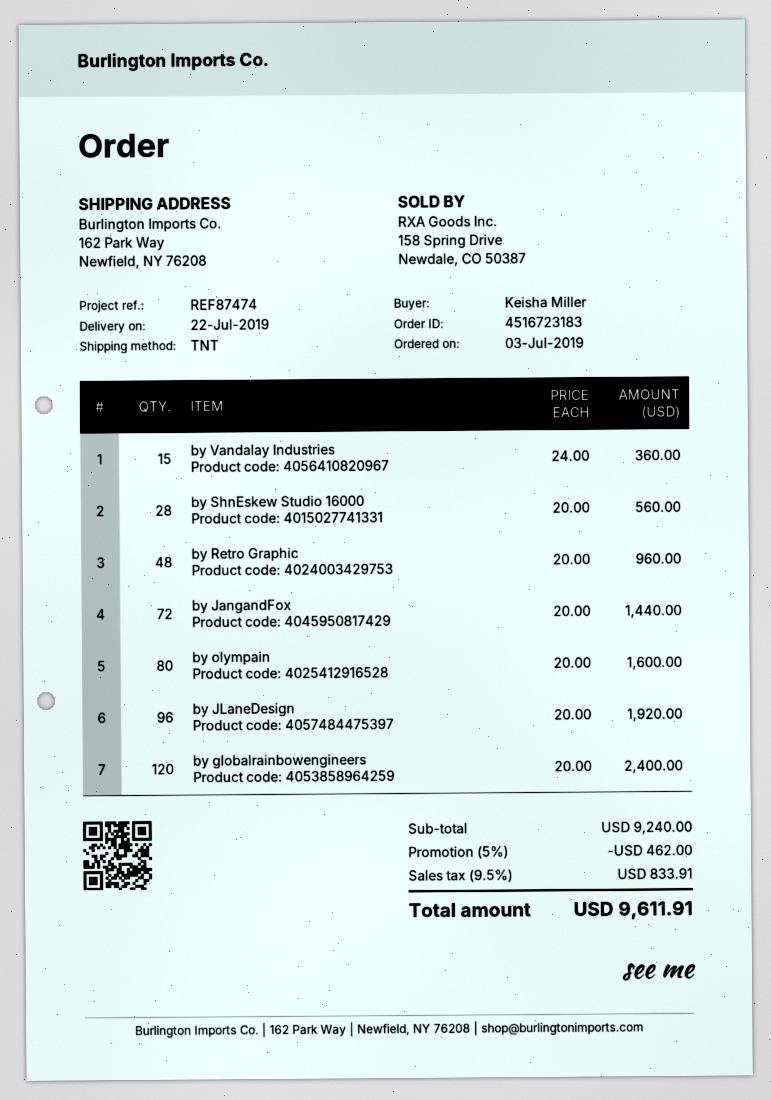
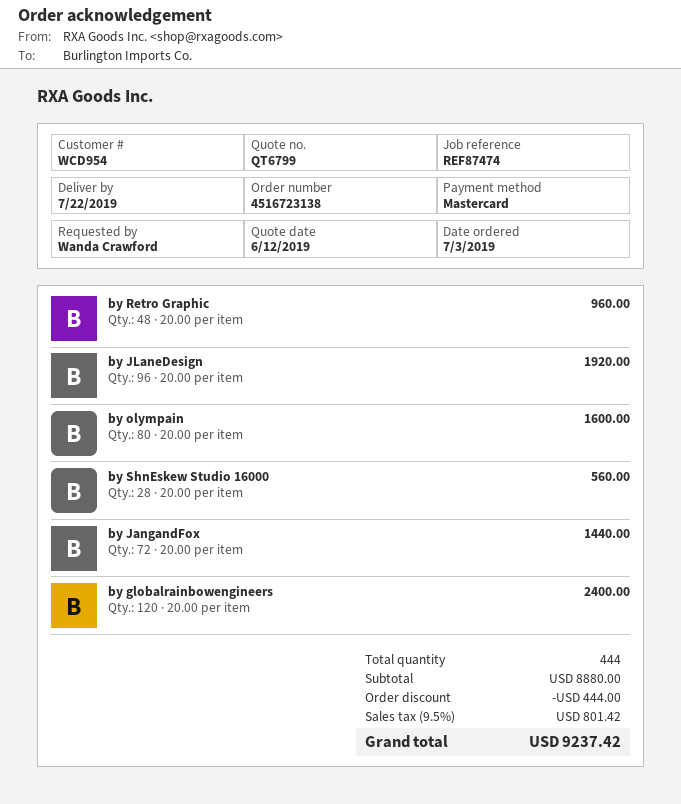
order number: 4516723183 -> 4516723138
ordered by: Keisha Miller -> Wanda Crawford
by Vandalay Industries: 15 x 24.00 = 360.00 -> none
subtotal: 9240.00 -> 8880.00
discount: 462.00 -> 444.00
tax: 9.5% = 833.91 -> 9.5% = 801.42
total: 9611.91 -> 9237.42

